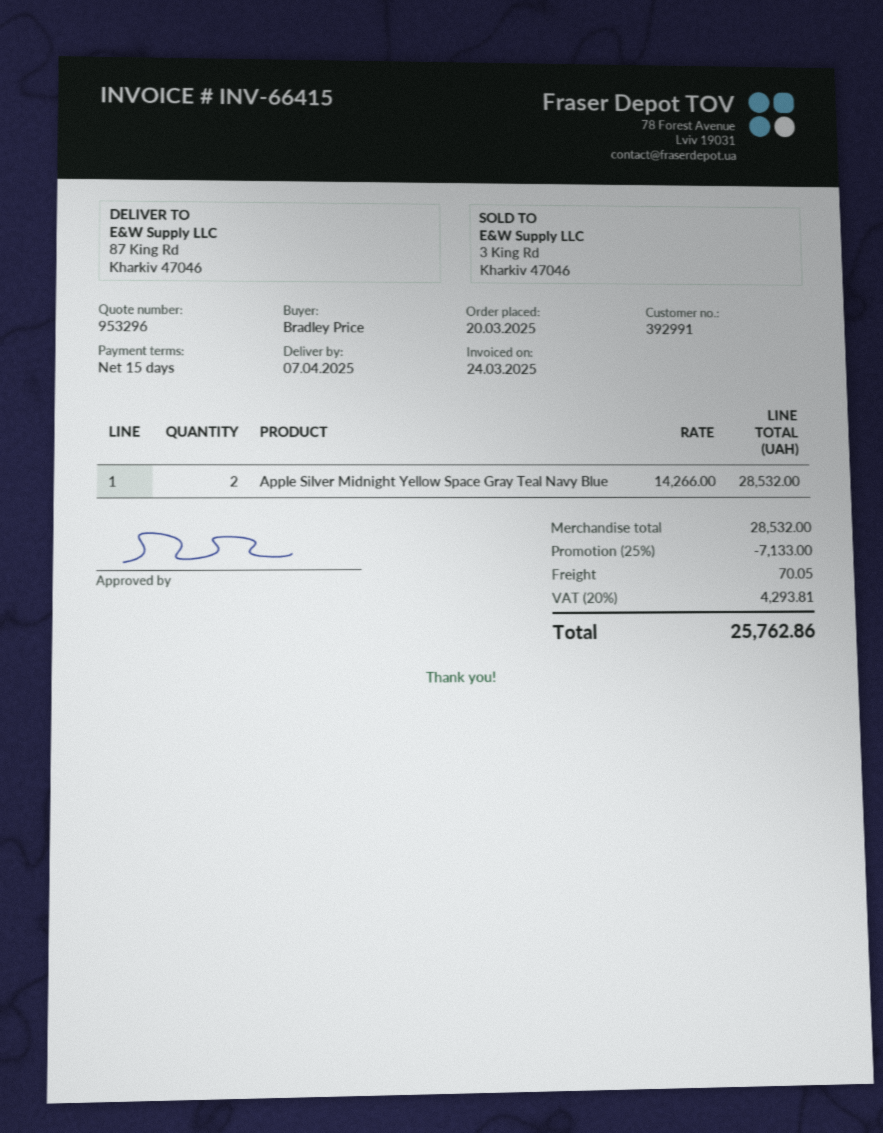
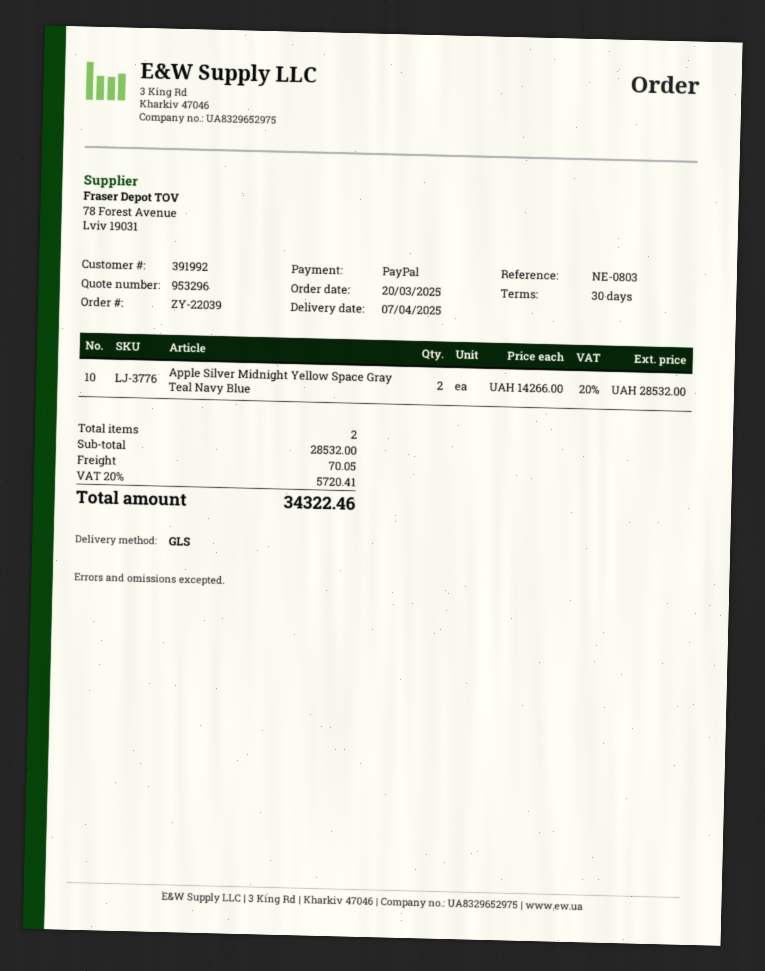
payment terms: 15 days -> 30 days
customer number: 392991 -> 391992
discount: 25% = 7133.00 -> none
tax: 20% = 4293.81 -> 20% = 5720.41
total: 25762.86 -> 34322.46

